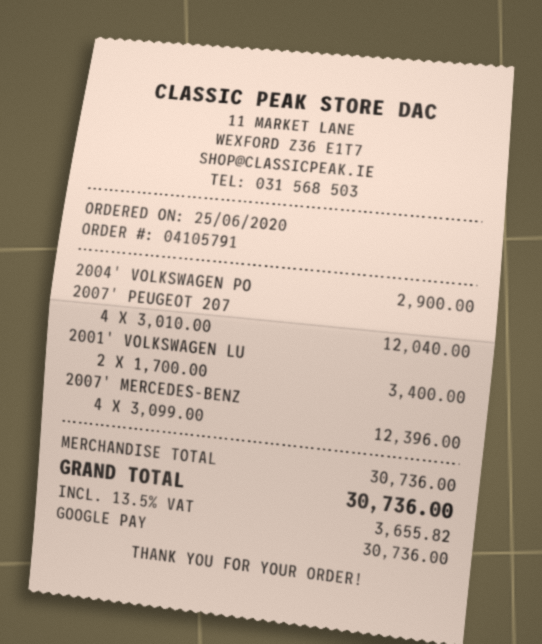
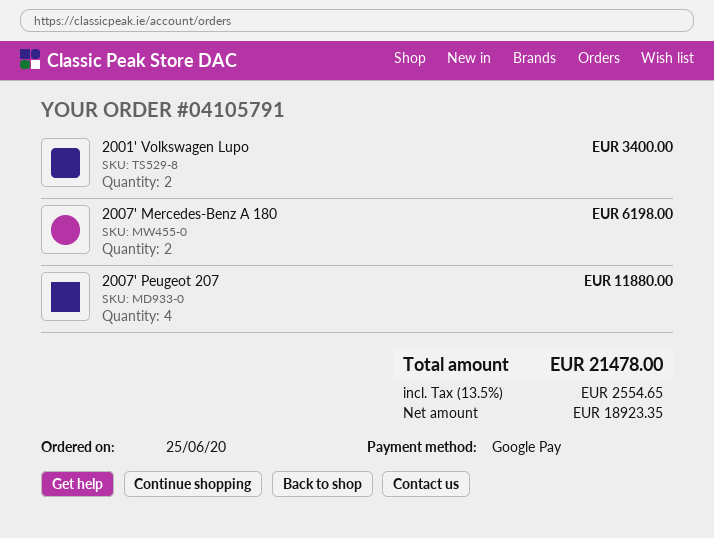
2004' VOLKSWAGEN PO: 1 for 2900.00 -> none
2007' PEUGEOT 207: 4 for 12040.00 -> 4 for 11880.00
2007' MERCEDES-BENZ: 4 for 12396.00 -> 2 for 6198.00
tax: 13.5% = 3655.82 -> 13.5% = 2554.65
total: 30736.00 -> 21478.00

